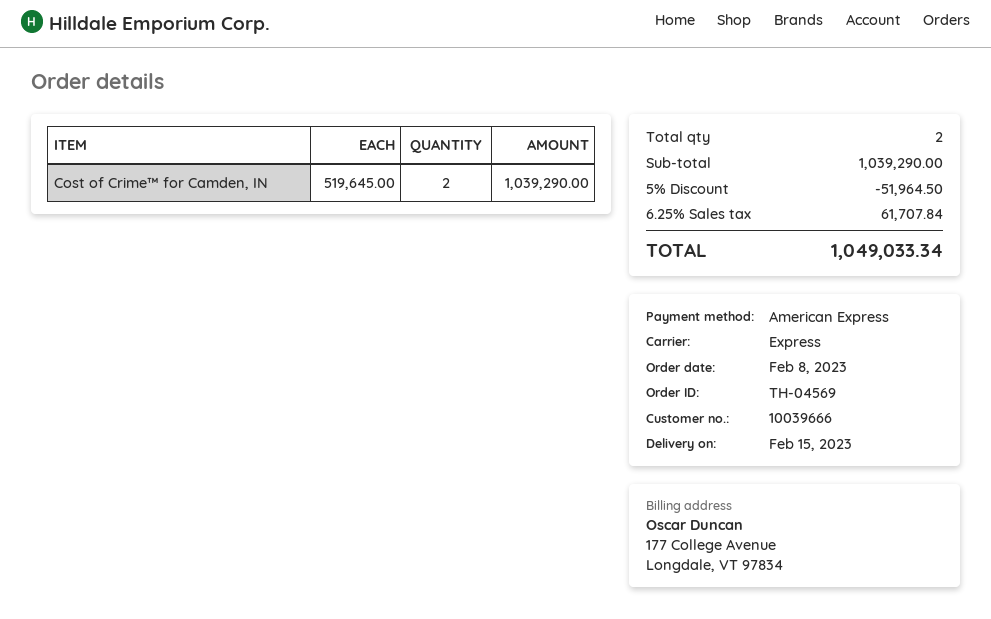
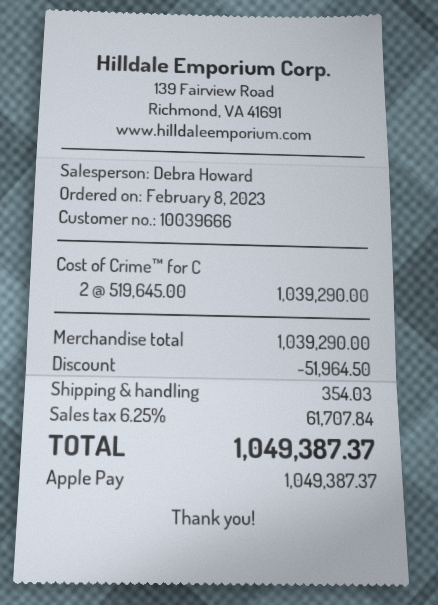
payment method: American Express -> Apple Pay
shipping: none -> 354.03
total: 1049033.34 -> 1049387.37

